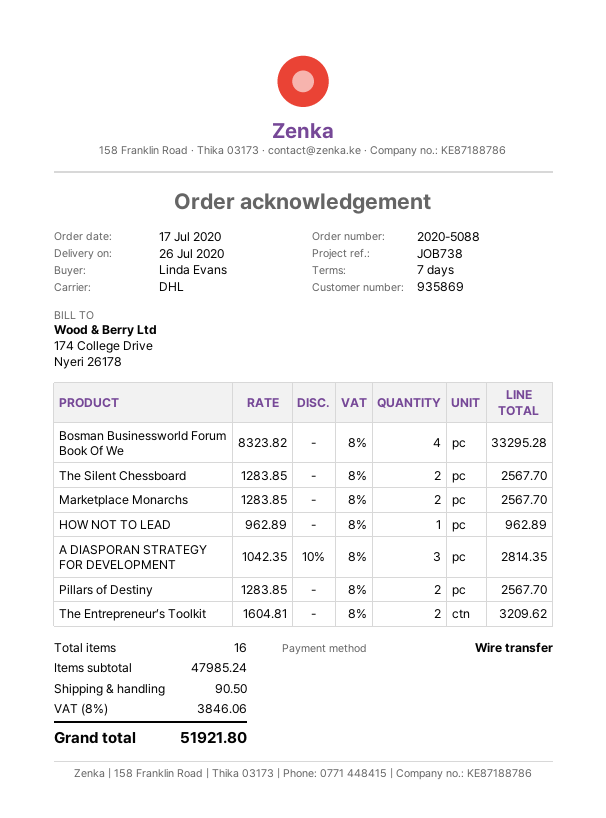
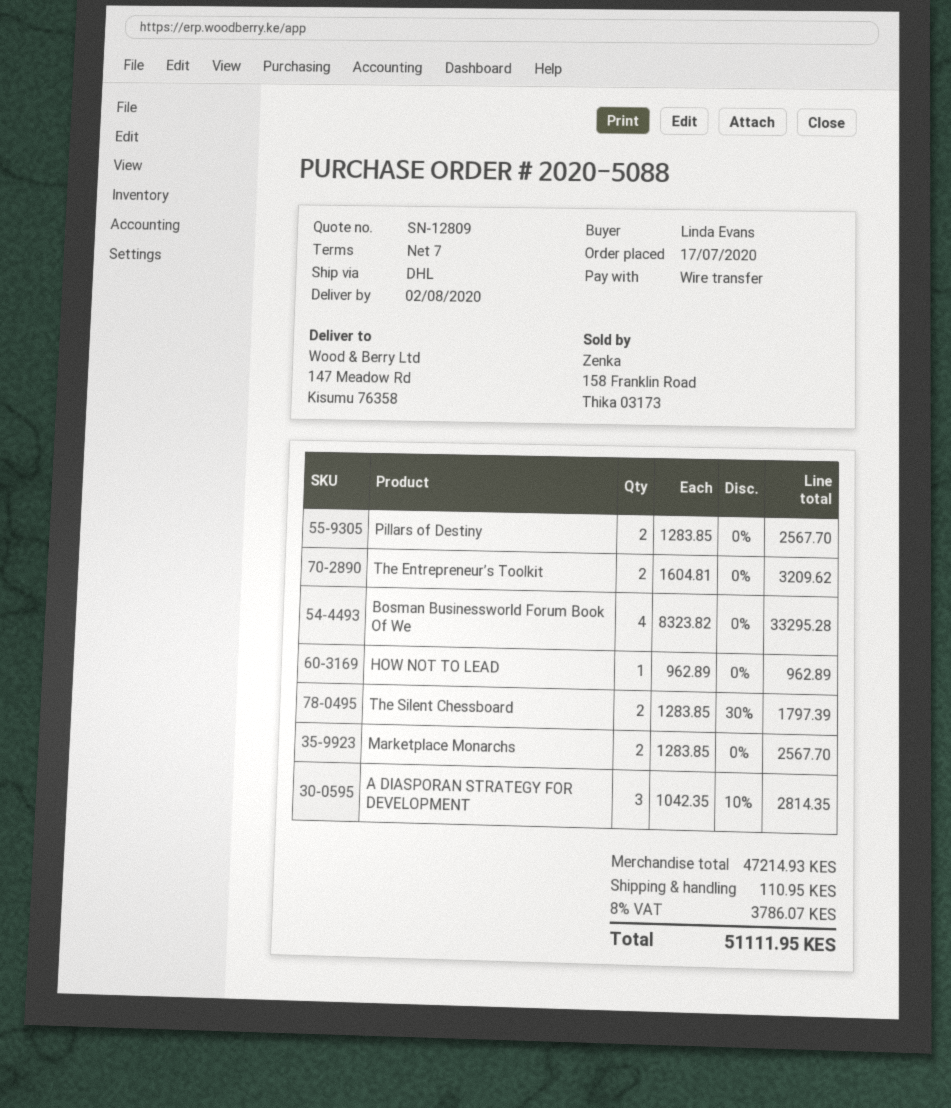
delivery date: 2020-07-26 -> 2020-08-02
The Silent Chessboard: 2 x 1283.85 = 2567.70 -> 2 x 1283.85 - 30% = 1797.39
subtotal: 47985.24 -> 47214.93
shipping: 90.50 -> 110.95
tax: 8% = 3846.06 -> 8% = 3786.07
total: 51921.80 -> 51111.95

